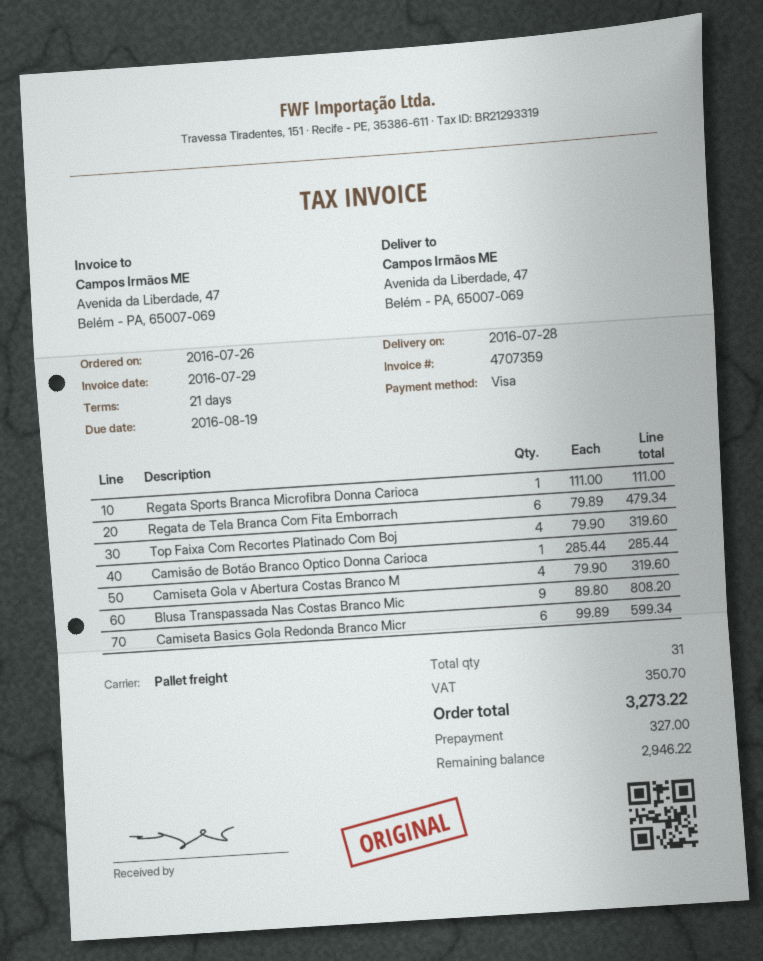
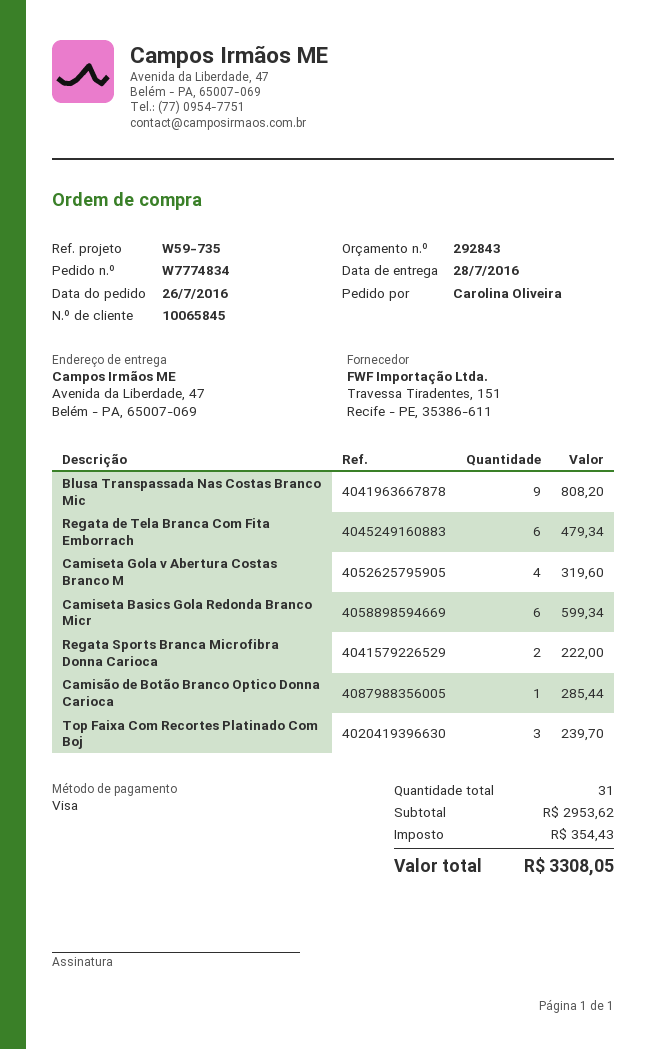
Regata Sports Branca Microfibra Donna Carioca: 1 for 111.00 -> 2 for 222.00
Top Faixa Com Recortes Platinado Com Boj: 4 for 319.60 -> 3 for 239.70
tax: 350.70 -> 354.43
total: 3273.22 -> 3308.05

